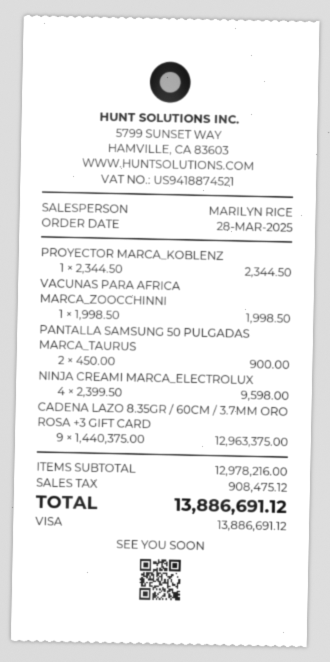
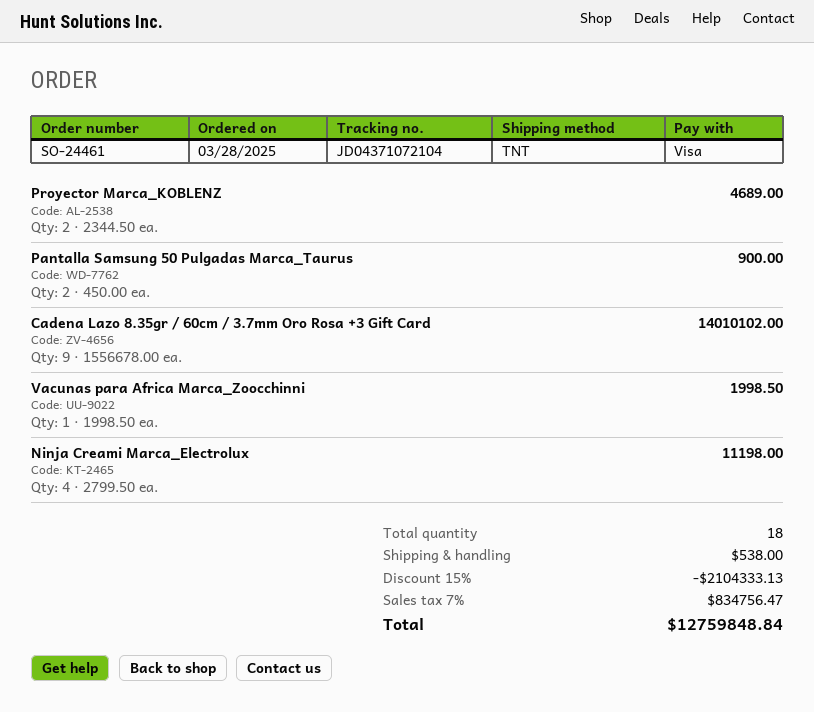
PROYECTOR MARCA_KOBLENZ: 1 x 2344.50 = 2344.50 -> 2 x 2344.50 = 4689.00
NINJA CREAMI MARCA_ELECTROLUX: 4 x 2399.50 = 9598.00 -> 4 x 2799.50 = 11198.00
CADENA LAZO 8.35GR / 60CM / 3.7MM ORO ROSA +3 GIFT CARD: 9 x 1440375.00 = 12963375.00 -> 9 x 1556678.00 = 14010102.00
discount: none -> 15% = 2104333.13
shipping: none -> 538.00
tax: 908475.12 -> 834756.47
total: 13886691.12 -> 12759848.84

